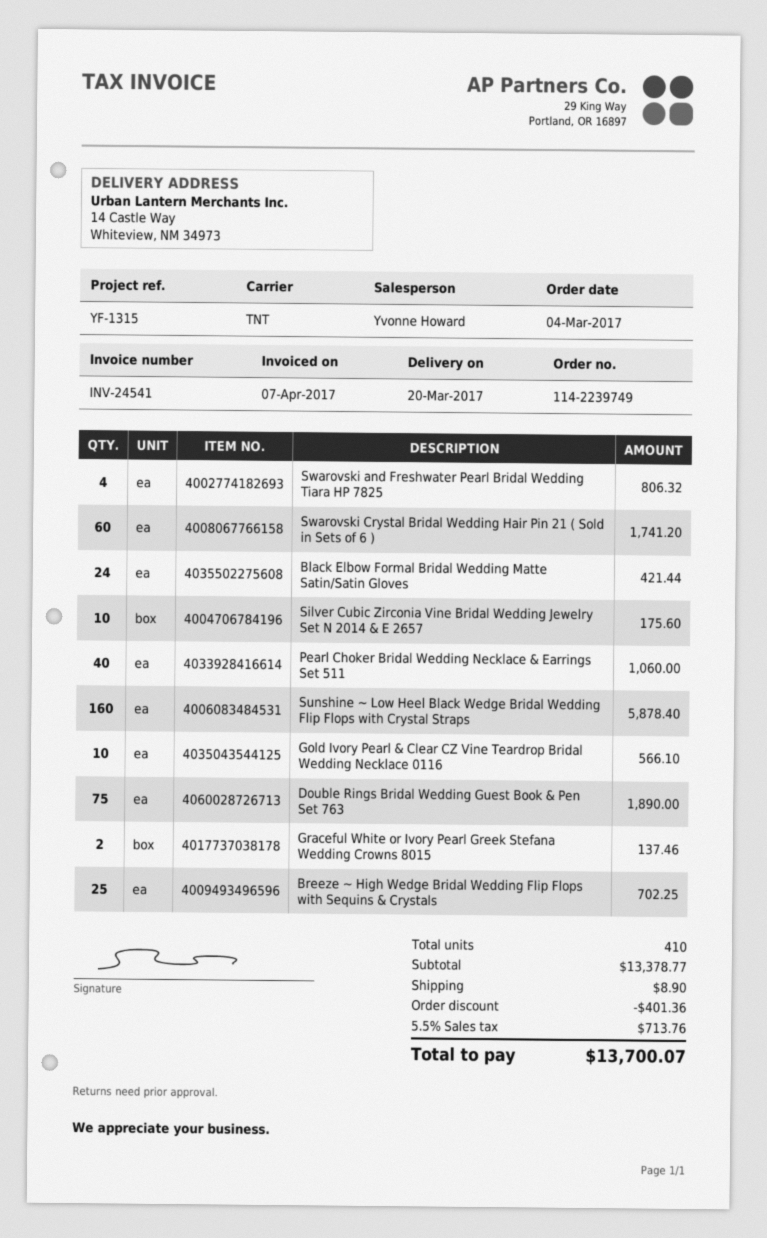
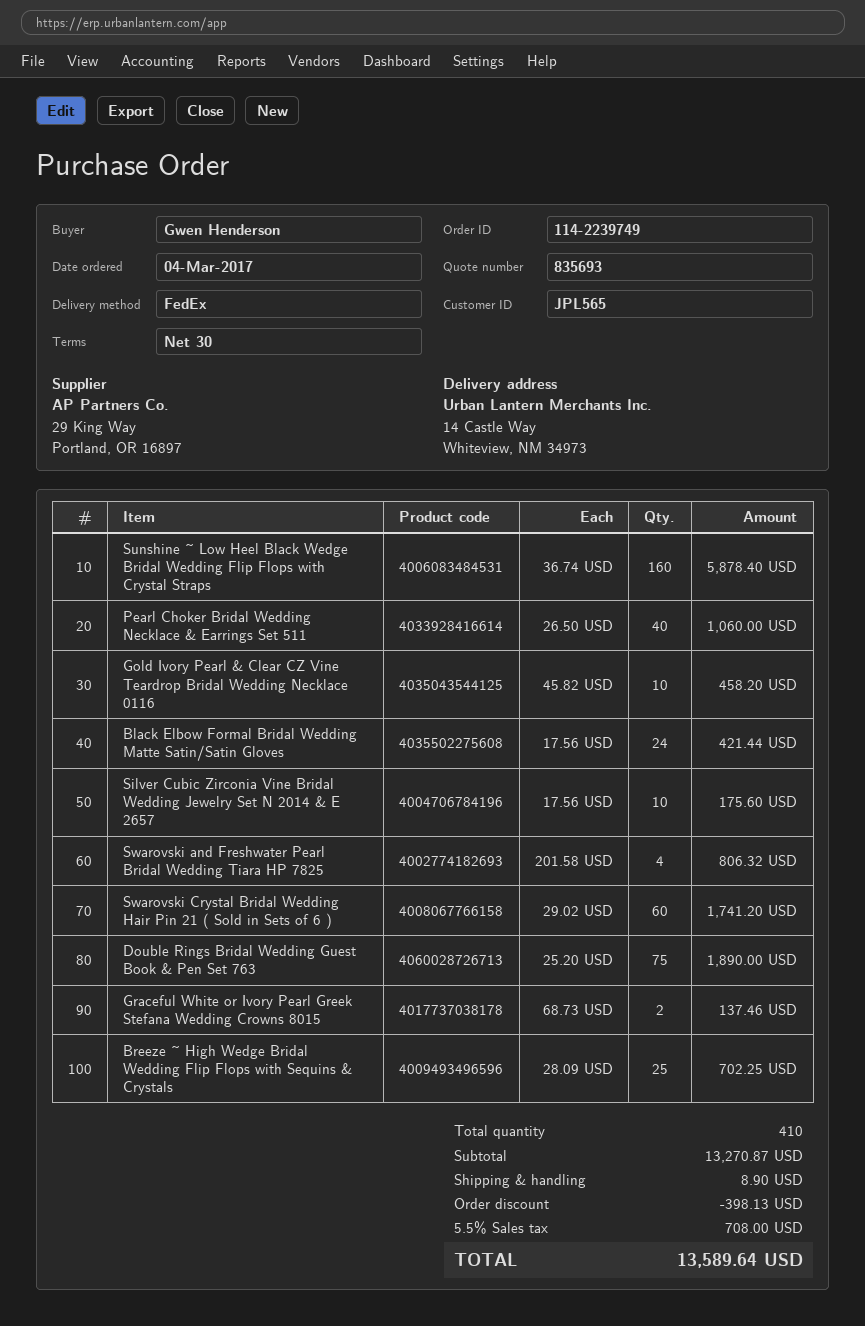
shipping method: TNT -> FedEx
Gold Ivory Pearl & Clear CZ Vine Teardrop Bridal Wedding Necklace 0116: 10 for 566.10 -> 10 for 458.20
subtotal: 13378.77 -> 13270.87
discount: 401.36 -> 398.13
tax: 5.5% = 713.76 -> 5.5% = 708.00
total: 13700.07 -> 13589.64

